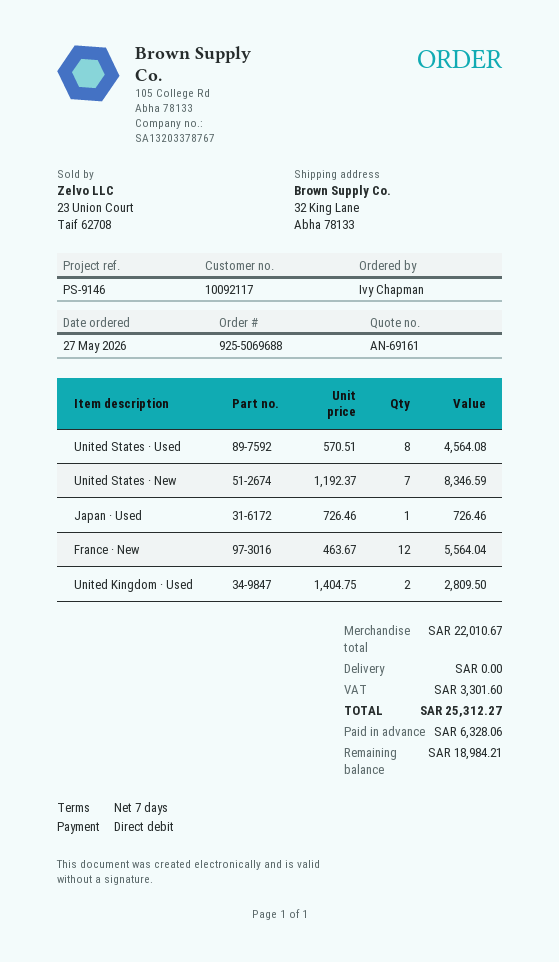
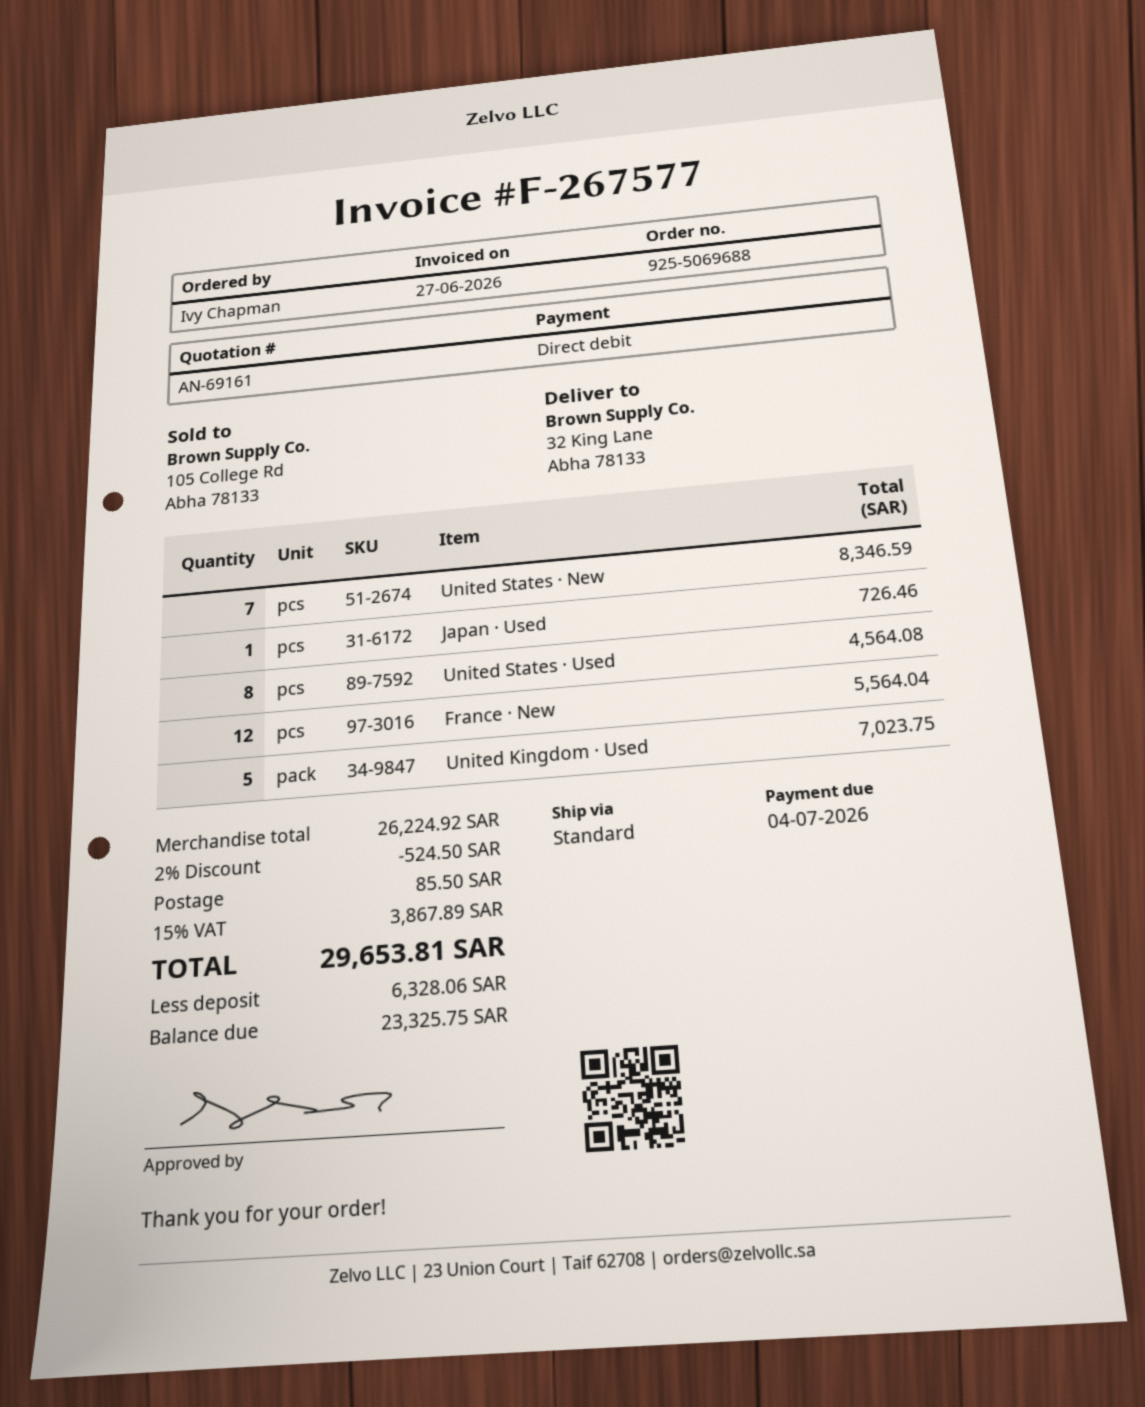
United Kingdom · Used: 2 for 2809.50 -> 5 for 7023.75
subtotal: 22010.67 -> 26224.92
discount: none -> 2% = 524.50
shipping: 0.00 -> 85.50
tax: 3301.60 -> 3867.89
total: 25312.27 -> 29653.81
balance: 18984.21 -> 23325.75

